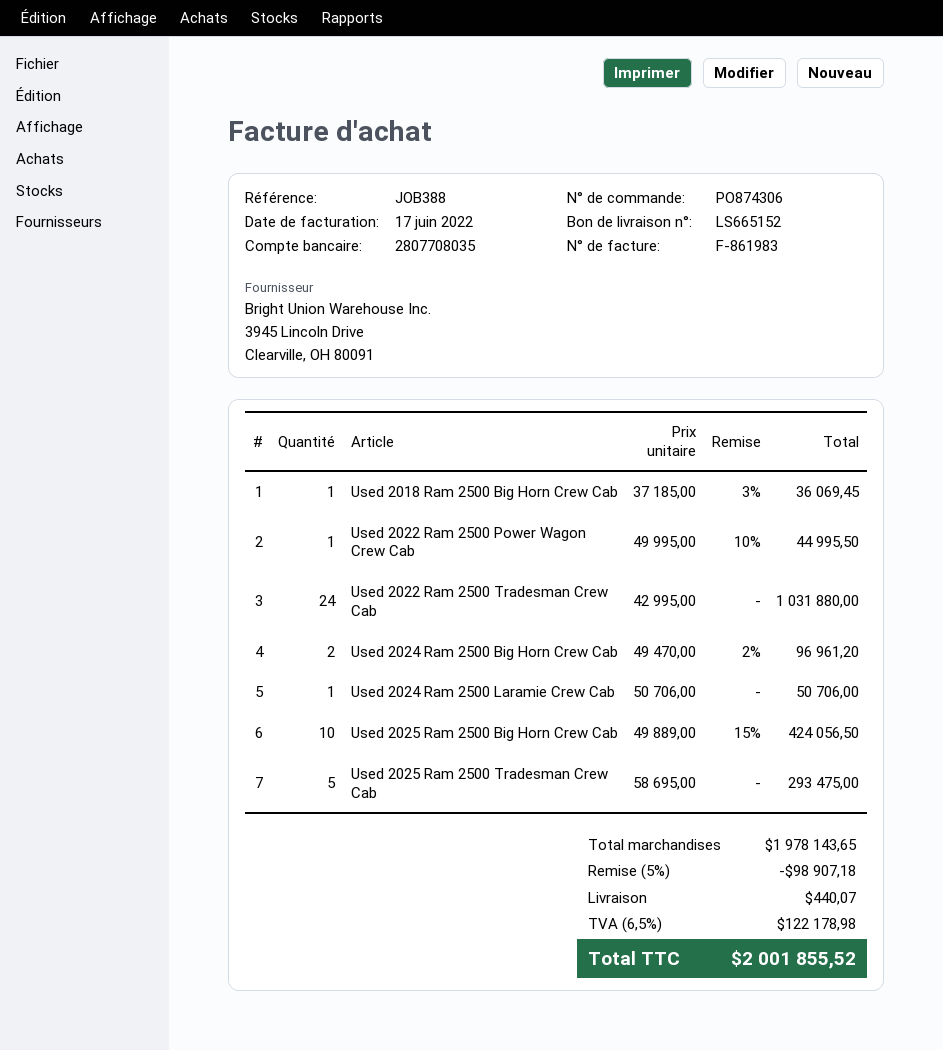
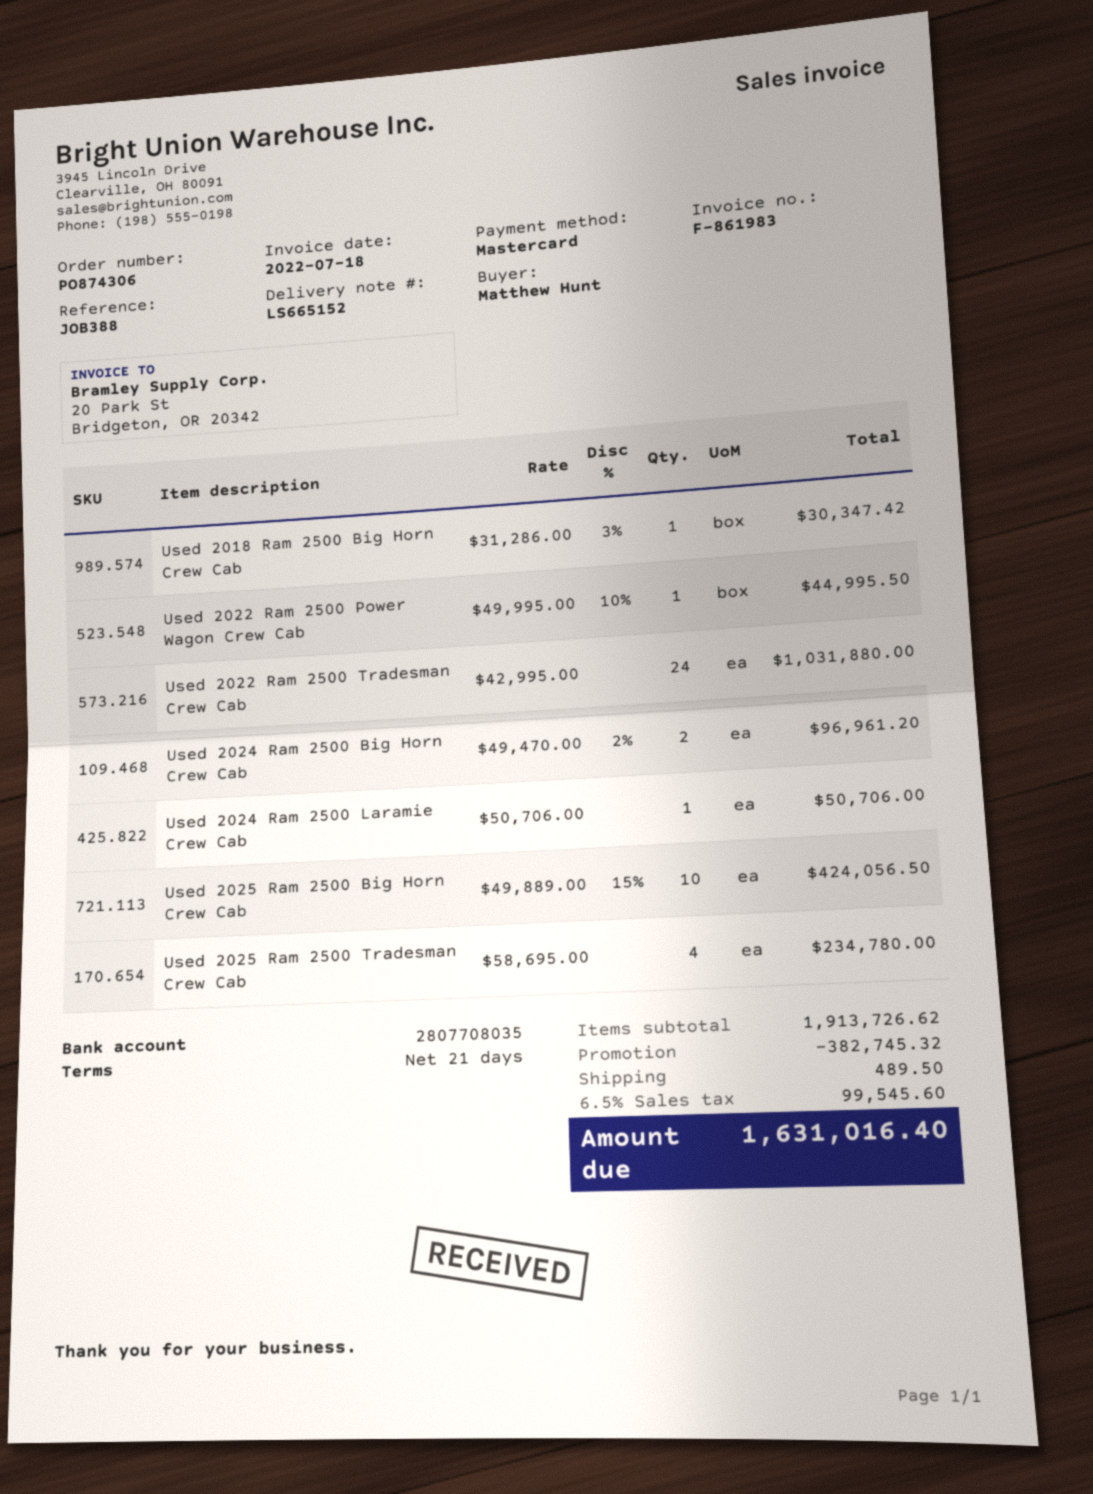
invoice date: 2022-06-17 -> 2022-07-18
Used 2018 Ram 2500 Big Horn Crew Cab: 1 x 37185.00 - 3% = 36069.45 -> 1 x 31286.00 - 3% = 30347.42
Used 2025 Ram 2500 Tradesman Crew Cab: 5 x 58695.00 = 293475.00 -> 4 x 58695.00 = 234780.00
subtotal: 1978143.65 -> 1913726.62
discount: 98907.18 -> 382745.32
shipping: 440.07 -> 489.50
tax: 6.5% = 122178.98 -> 6.5% = 99545.60
total: 2001855.52 -> 1631016.40

